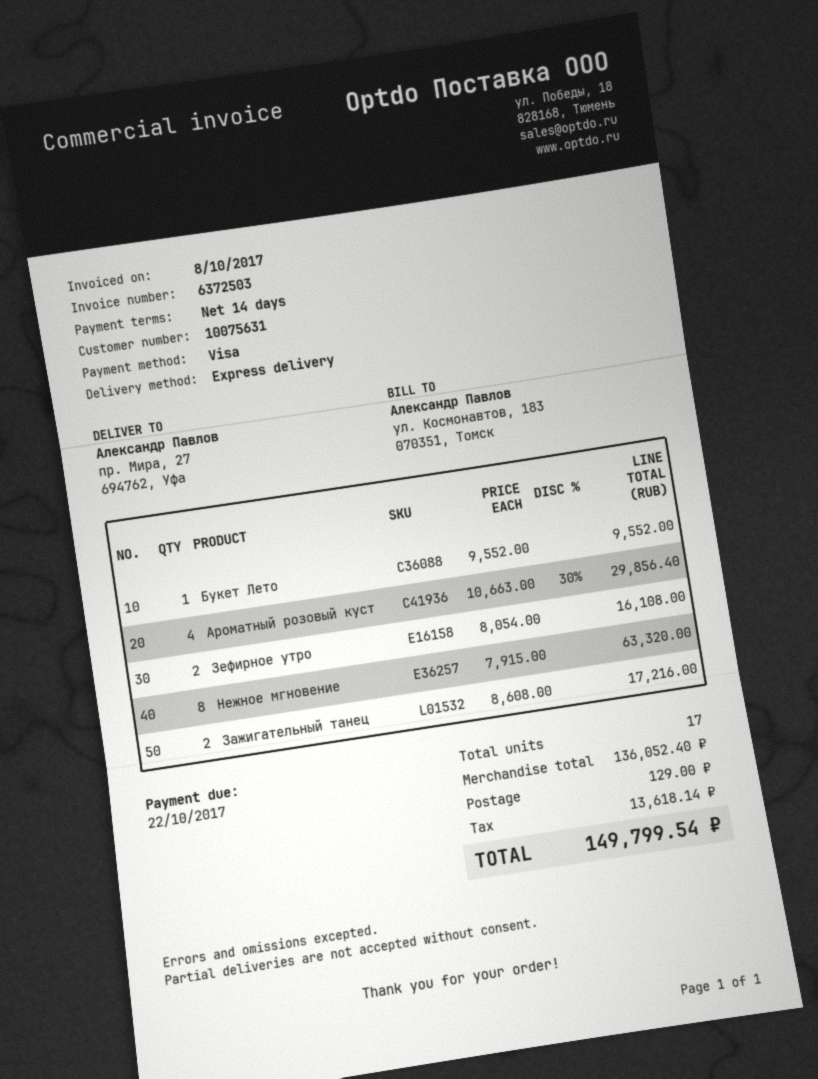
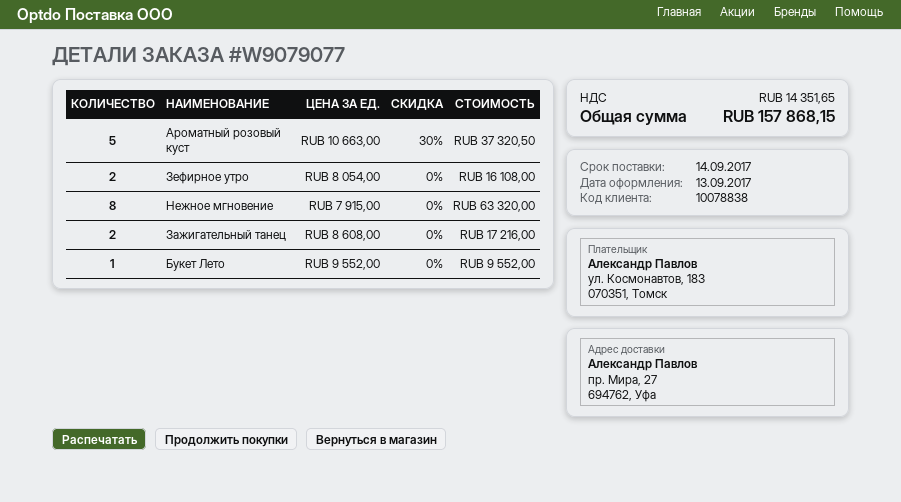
customer number: 10075631 -> 10078838
Ароматный розовый куст: 4 x 10663.00 - 30% = 29856.40 -> 5 x 10663.00 - 30% = 37320.50
shipping: 129.00 -> none
tax: 13618.14 -> 14351.65
total: 149799.54 -> 157868.15

